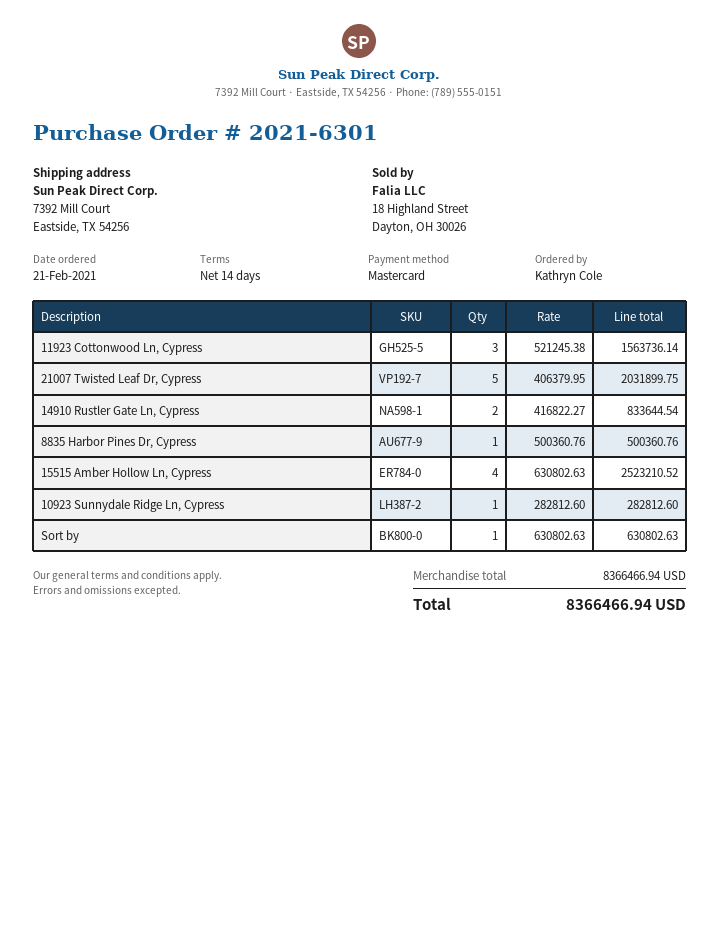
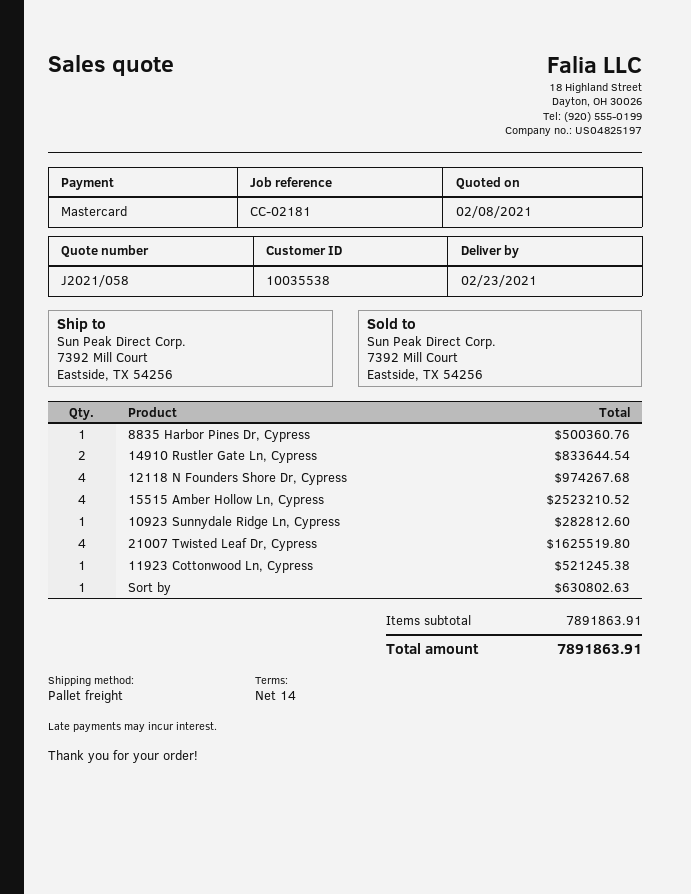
11923 Cottonwood Ln, Cypress: 3 for 1563736.14 -> 1 for 521245.38
21007 Twisted Leaf Dr, Cypress: 5 for 2031899.75 -> 4 for 1625519.80
12118 N Founders Shore Dr, Cypress: none -> 4 for 974267.68
subtotal: 8366466.94 -> 7891863.91
total: 8366466.94 -> 7891863.91

